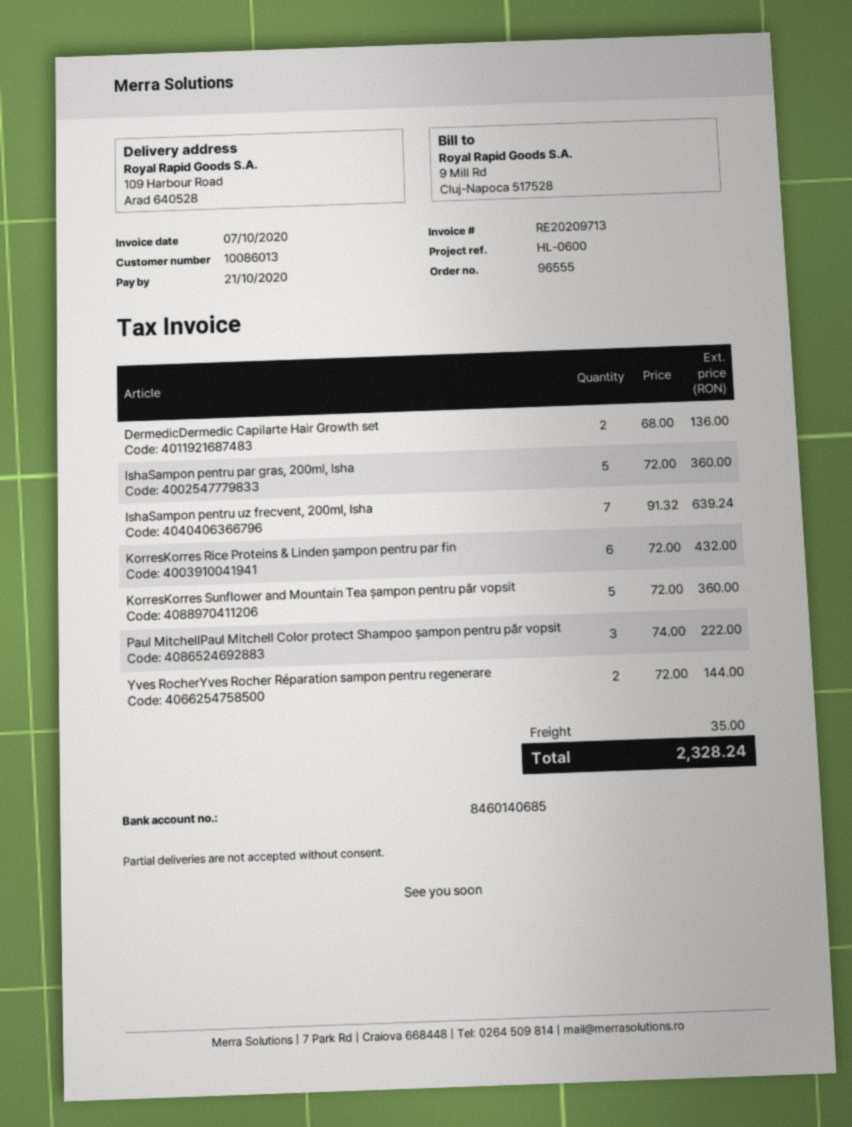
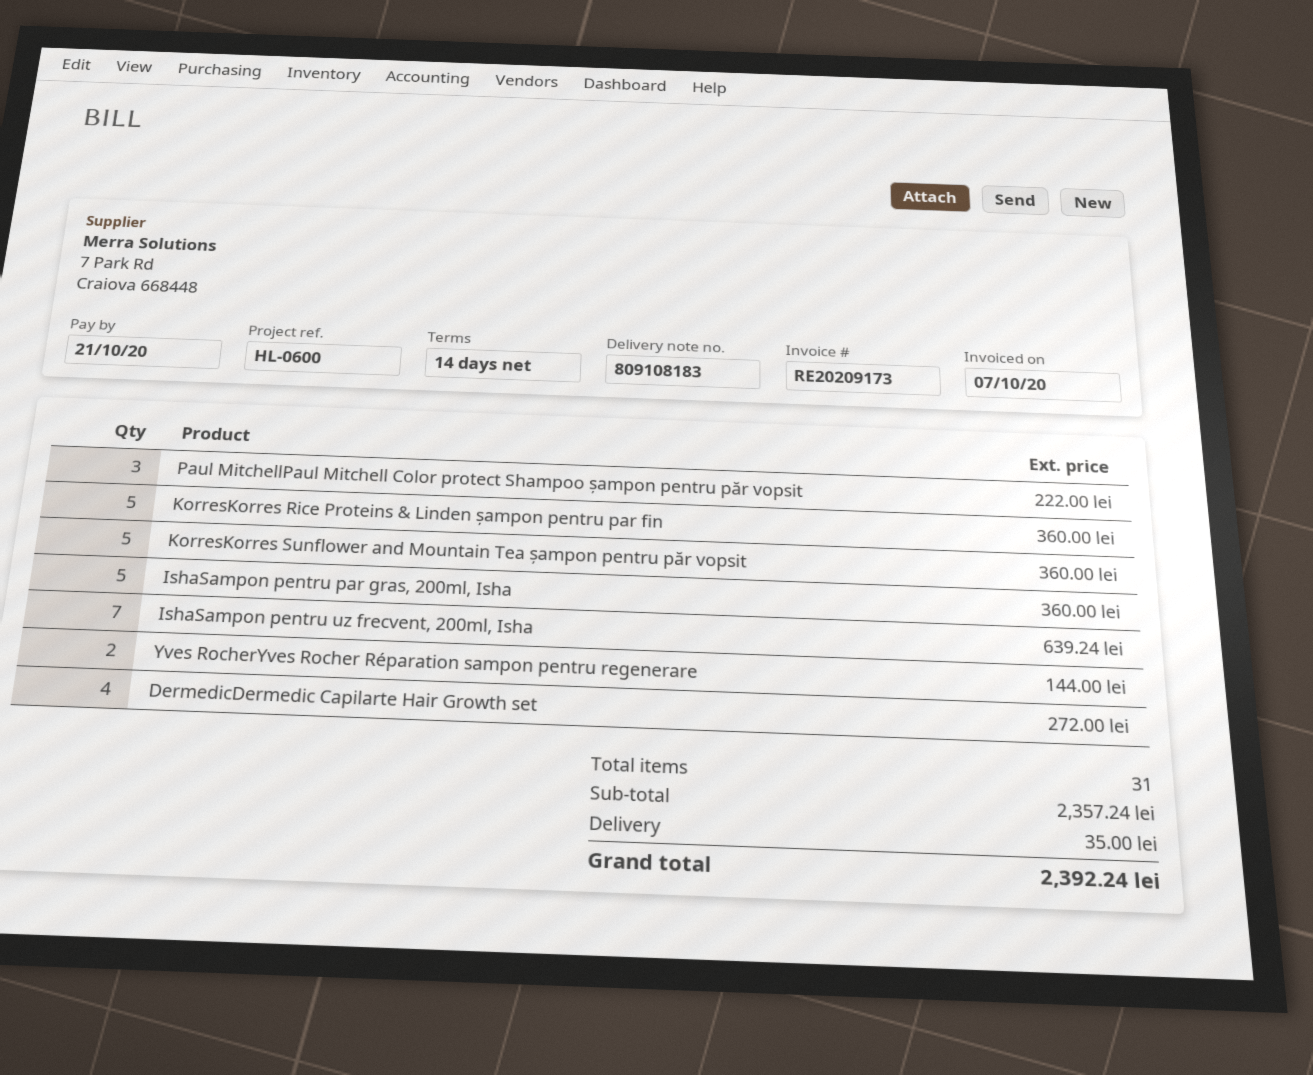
invoice number: RE20209713 -> RE20209173
DermedicDermedic Capilarte Hair Growth set: 2 for 136.00 -> 4 for 272.00
KorresKorres Rice Proteins & Linden șampon pentru par fin: 6 for 432.00 -> 5 for 360.00
total: 2328.24 -> 2392.24

